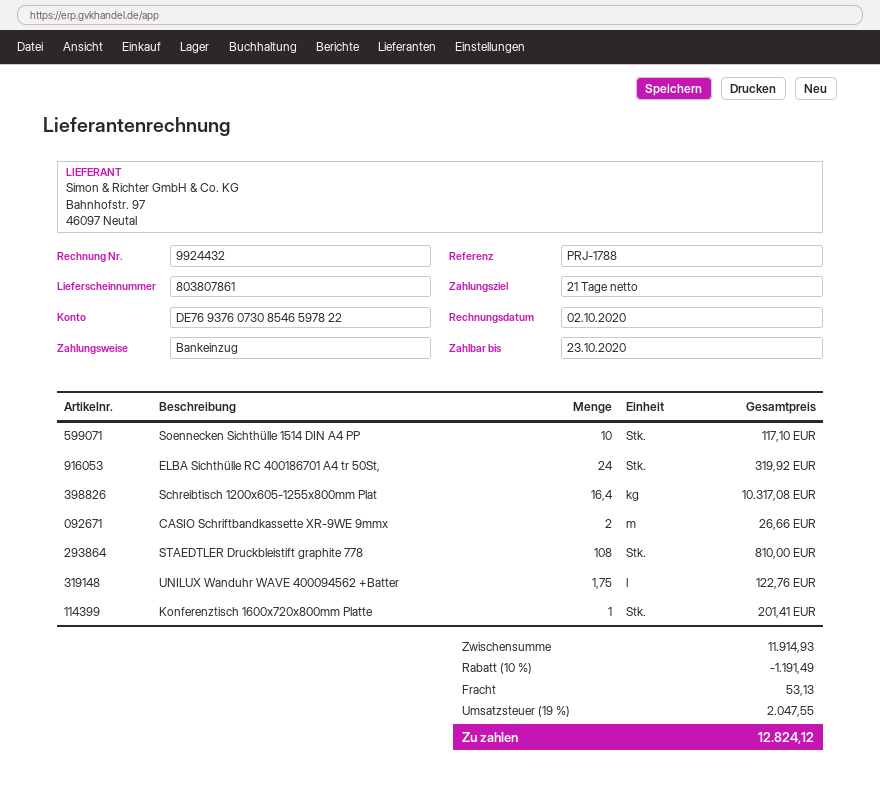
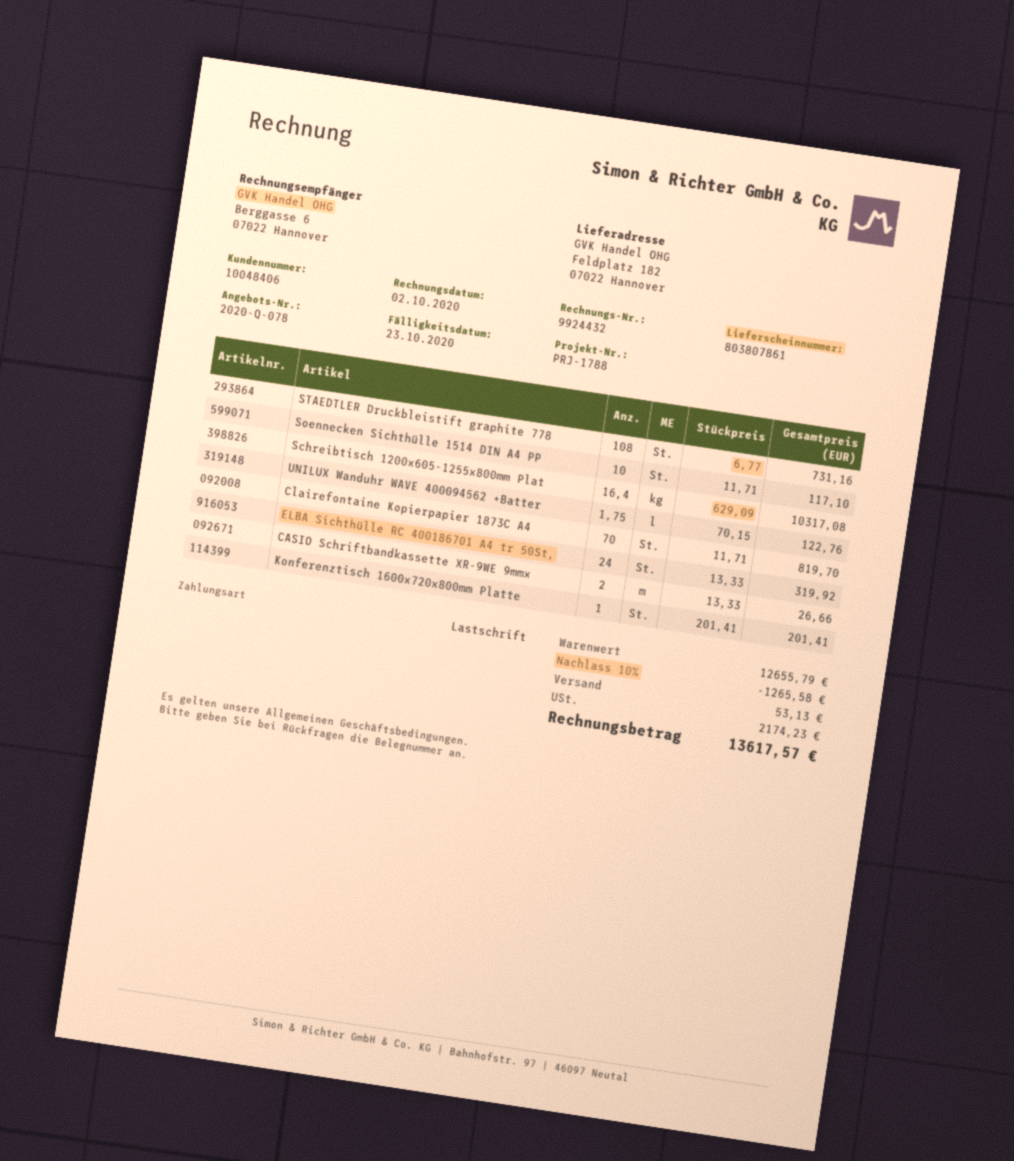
STAEDTLER Druckbleistift graphite 778: 108 for 810.00 -> 108 for 731.16
Clairefontaine Kopierpapier 1873C A4: none -> 70 for 819.70
subtotal: 11914.93 -> 12655.79
discount: 10% = 1191.49 -> 10% = 1265.58
tax: 2047.55 -> 2174.23
total: 12824.12 -> 13617.57

